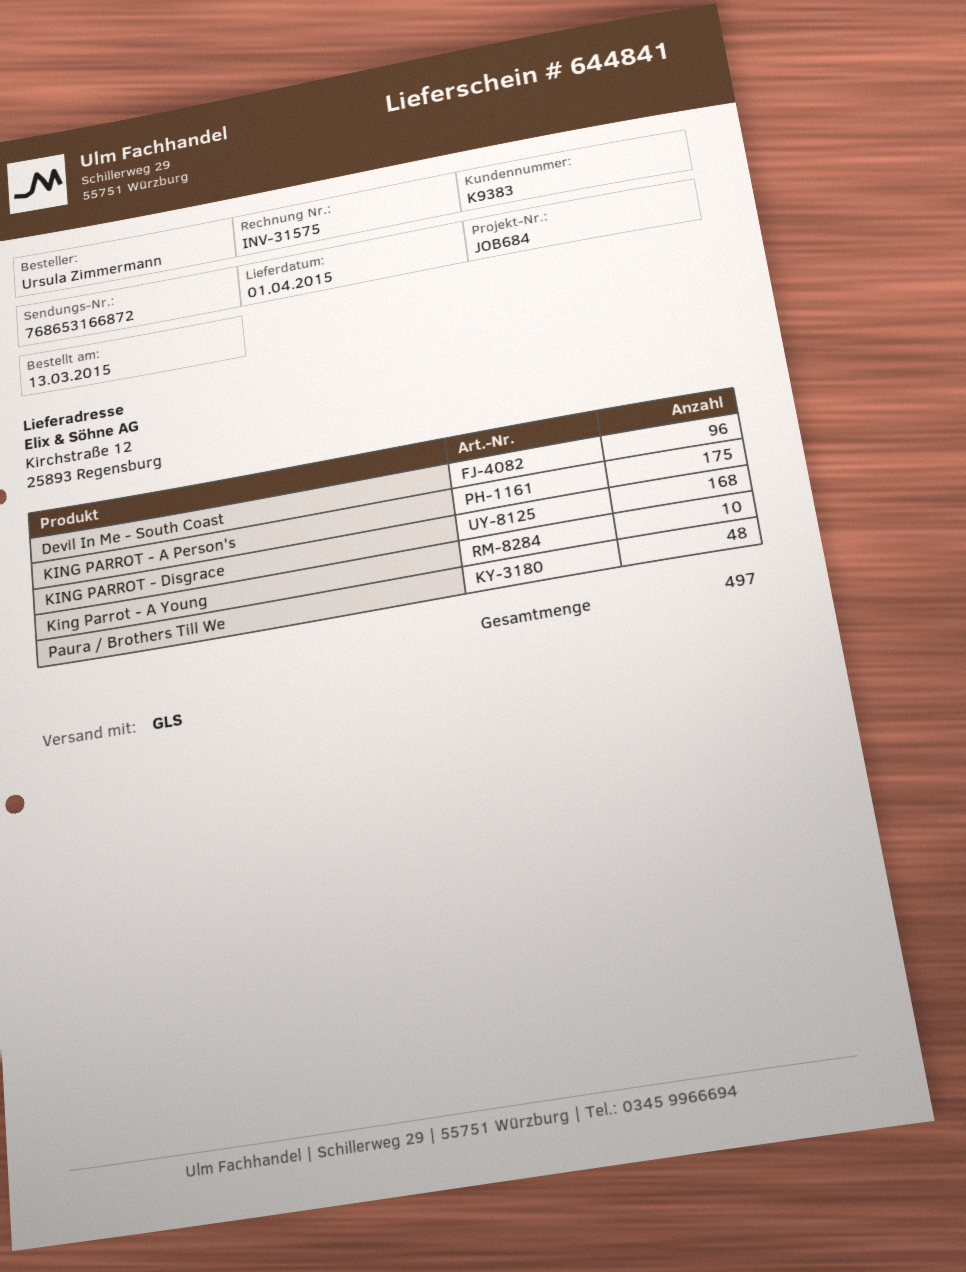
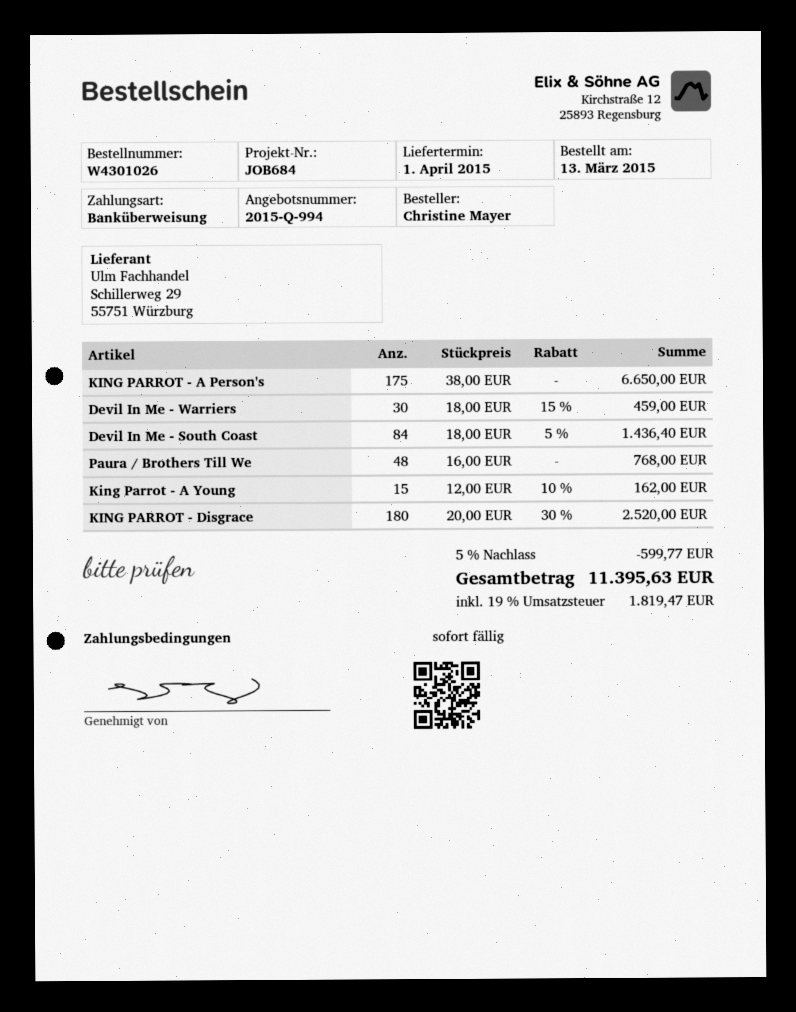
ordered by: Ursula Zimmermann -> Christine Mayer
Devil In Me - South Coast: 96 -> 84
KING PARROT - Disgrace: 168 -> 180
King Parrot - A Young: 10 -> 15
Devil In Me - Warriers: none -> 30

